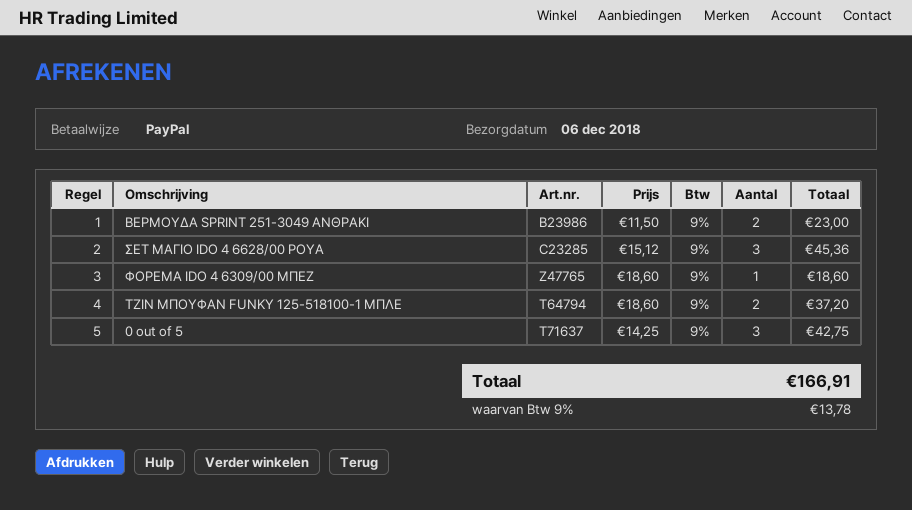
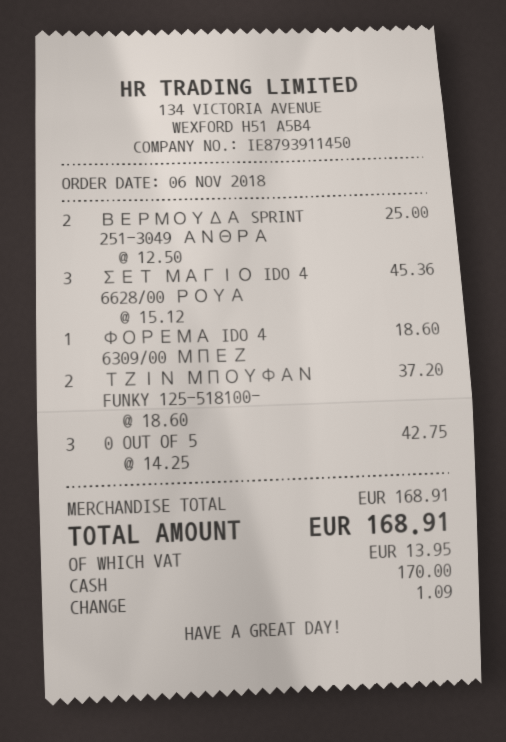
payment method: PayPal -> cash
ΒΕΡΜΟΥΔΑ SPRINT 251-3049 ΑΝΘΡΑΚΙ: 2 x 11.50 = 23.00 -> 2 x 12.50 = 25.00
tax: 13.78 -> 13.95
total: 166.91 -> 168.91

